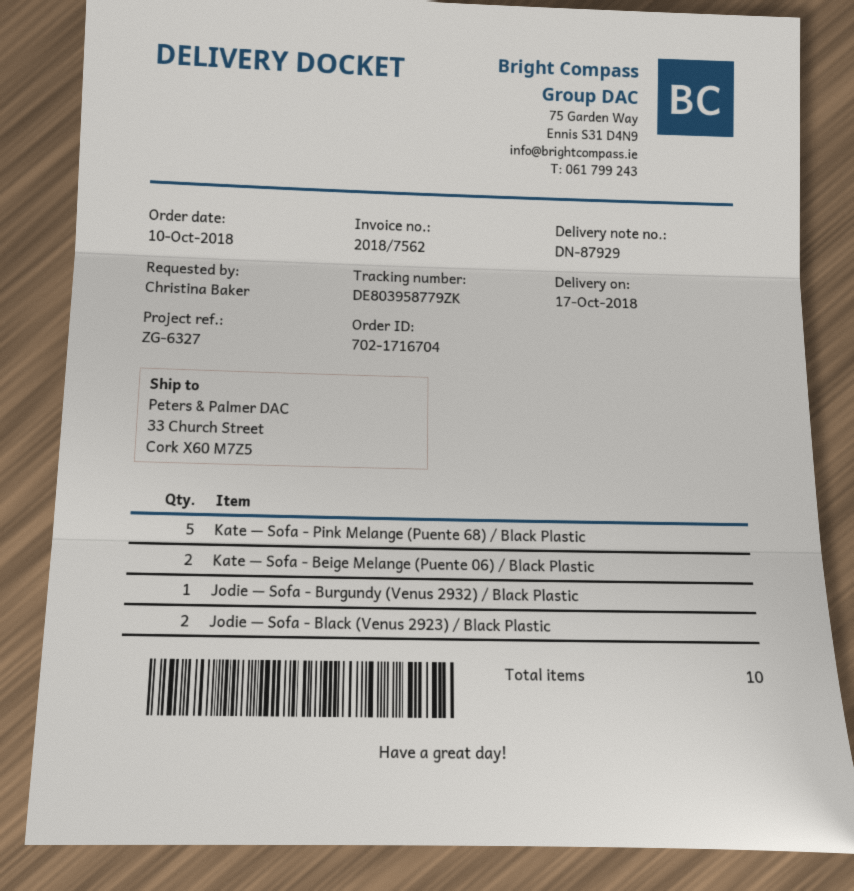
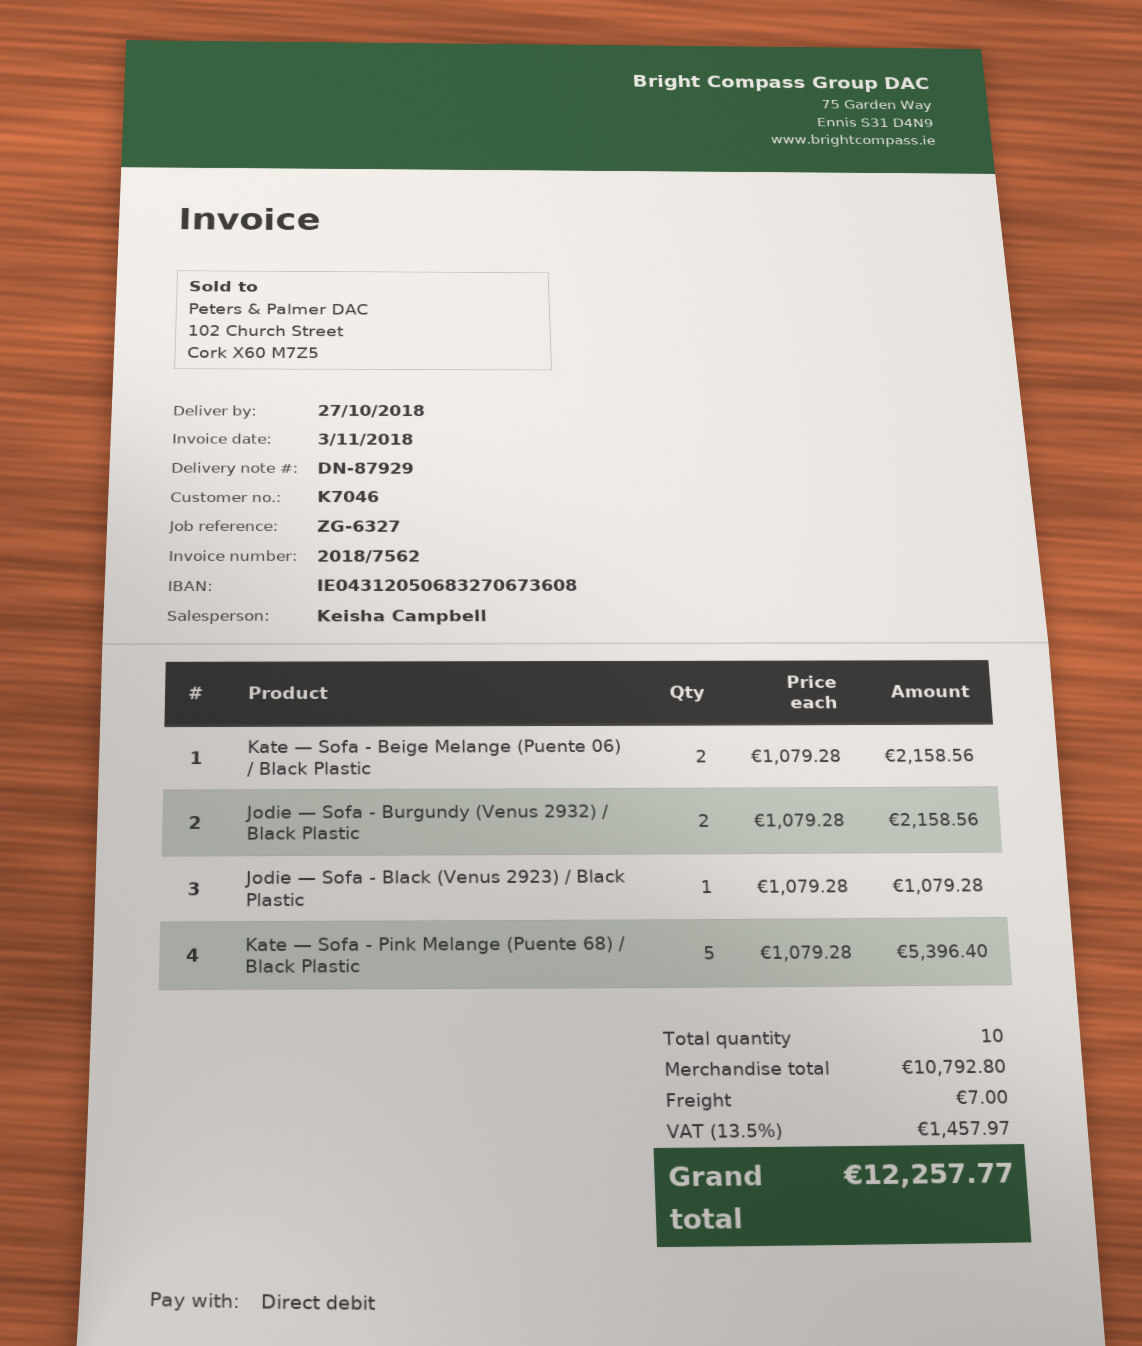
delivery date: 2018-10-17 -> 2018-10-27
Jodie — Sofa - Burgundy (Venus 2932) / Black Plastic: 1 -> 2
Jodie — Sofa - Black (Venus 2923) / Black Plastic: 2 -> 1

